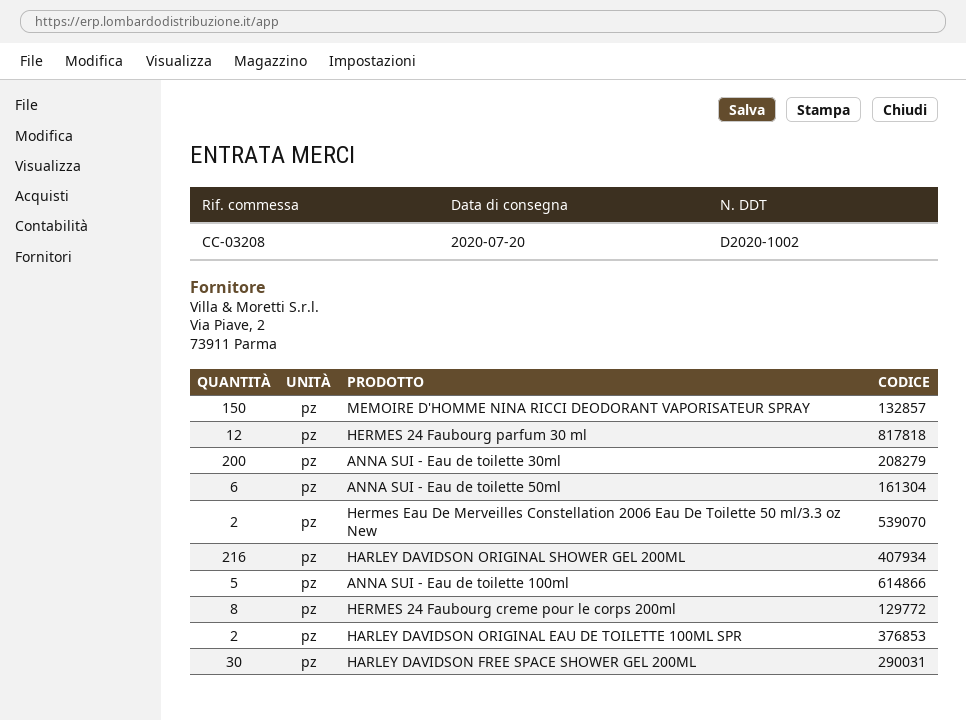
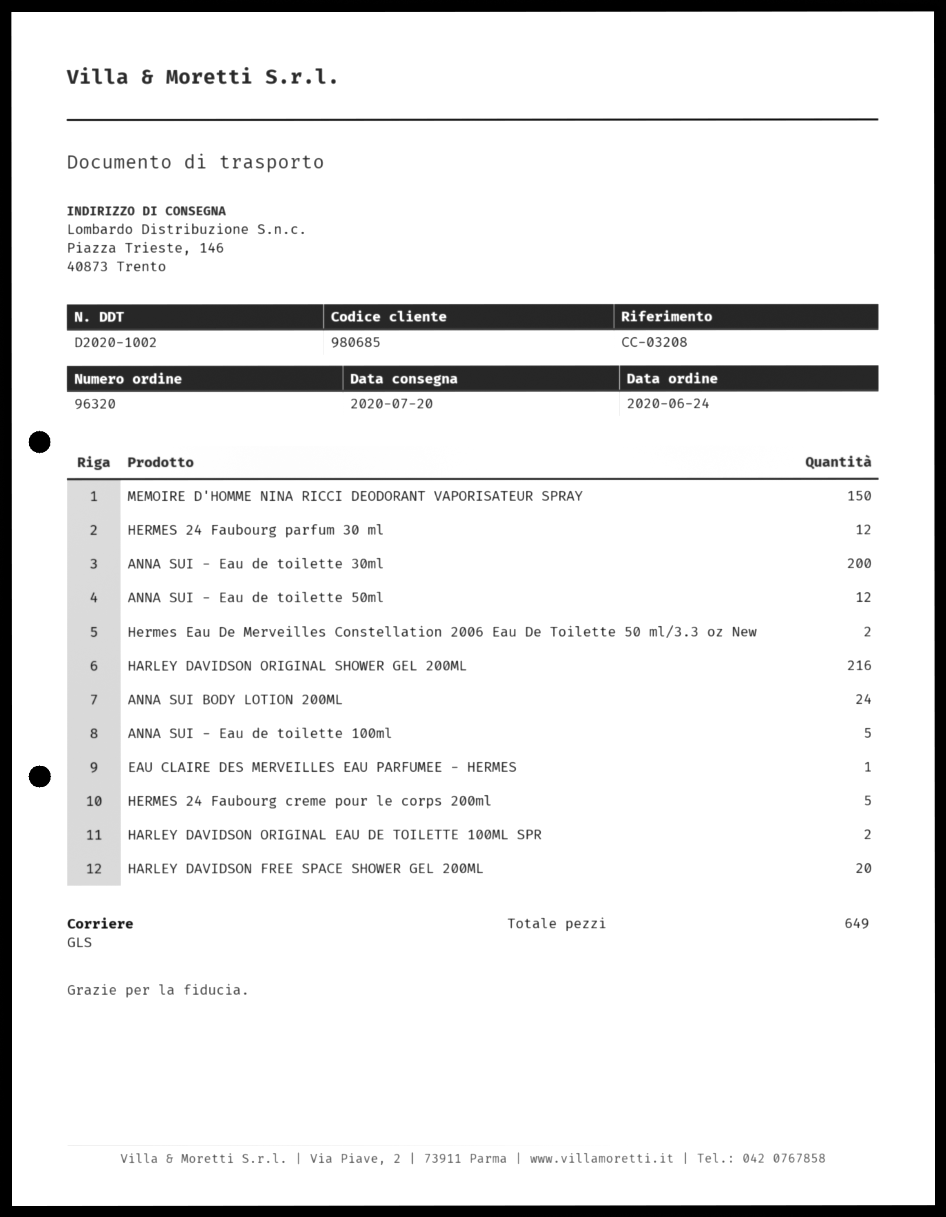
ANNA SUI - Eau de toilette 50ml: 6 -> 12
HERMES 24 Faubourg creme pour le corps 200ml: 8 -> 5
HARLEY DAVIDSON FREE SPACE SHOWER GEL 200ML: 30 -> 20
ANNA SUI BODY LOTION 200ML: none -> 24
EAU CLAIRE DES MERVEILLES EAU PARFUMEE - HERMES: none -> 1

